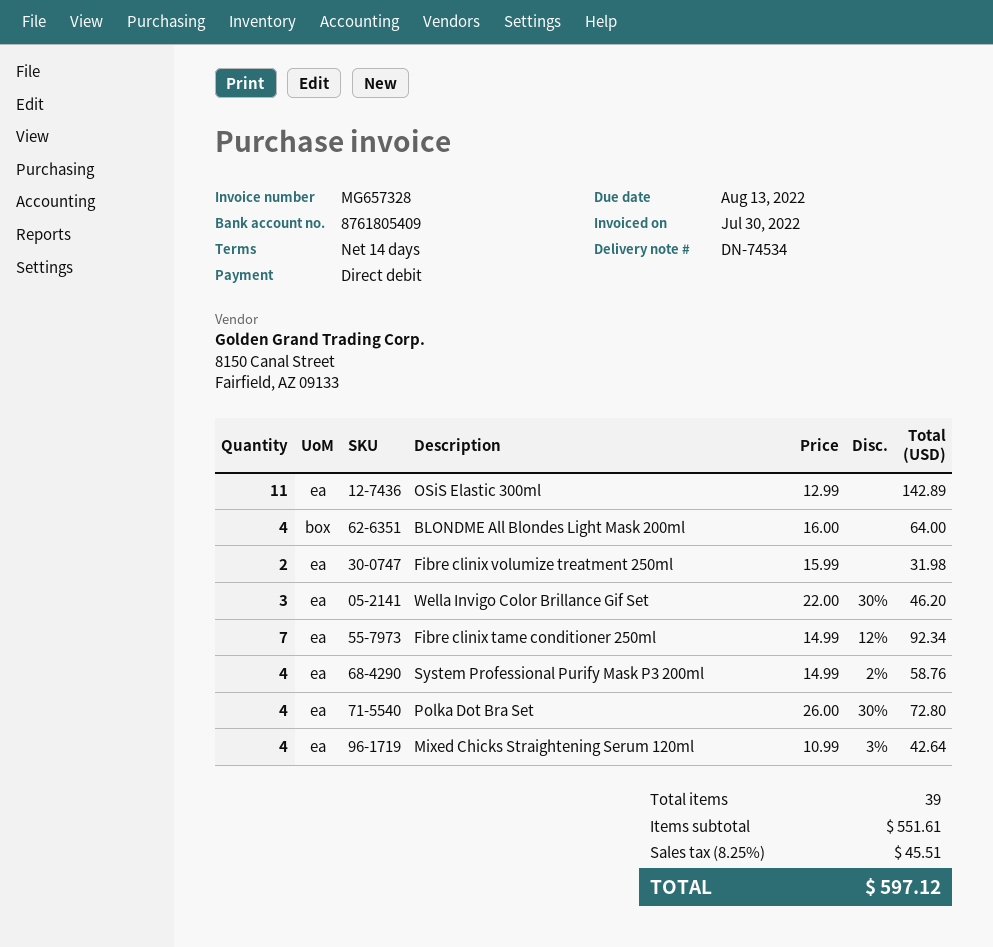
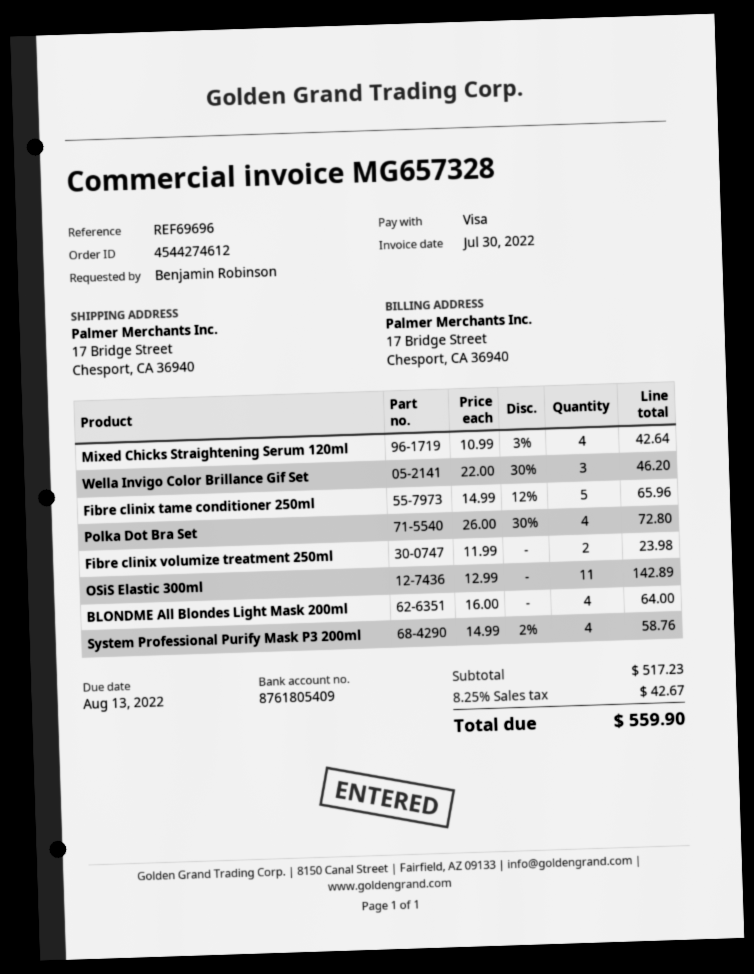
payment method: direct debit -> Visa
Fibre clinix volumize treatment 250ml: 2 x 15.99 = 31.98 -> 2 x 11.99 = 23.98
Fibre clinix tame conditioner 250ml: 7 x 14.99 - 12% = 92.34 -> 5 x 14.99 - 12% = 65.96
subtotal: 551.61 -> 517.23
tax: 8.25% = 45.51 -> 8.25% = 42.67
total: 597.12 -> 559.90

